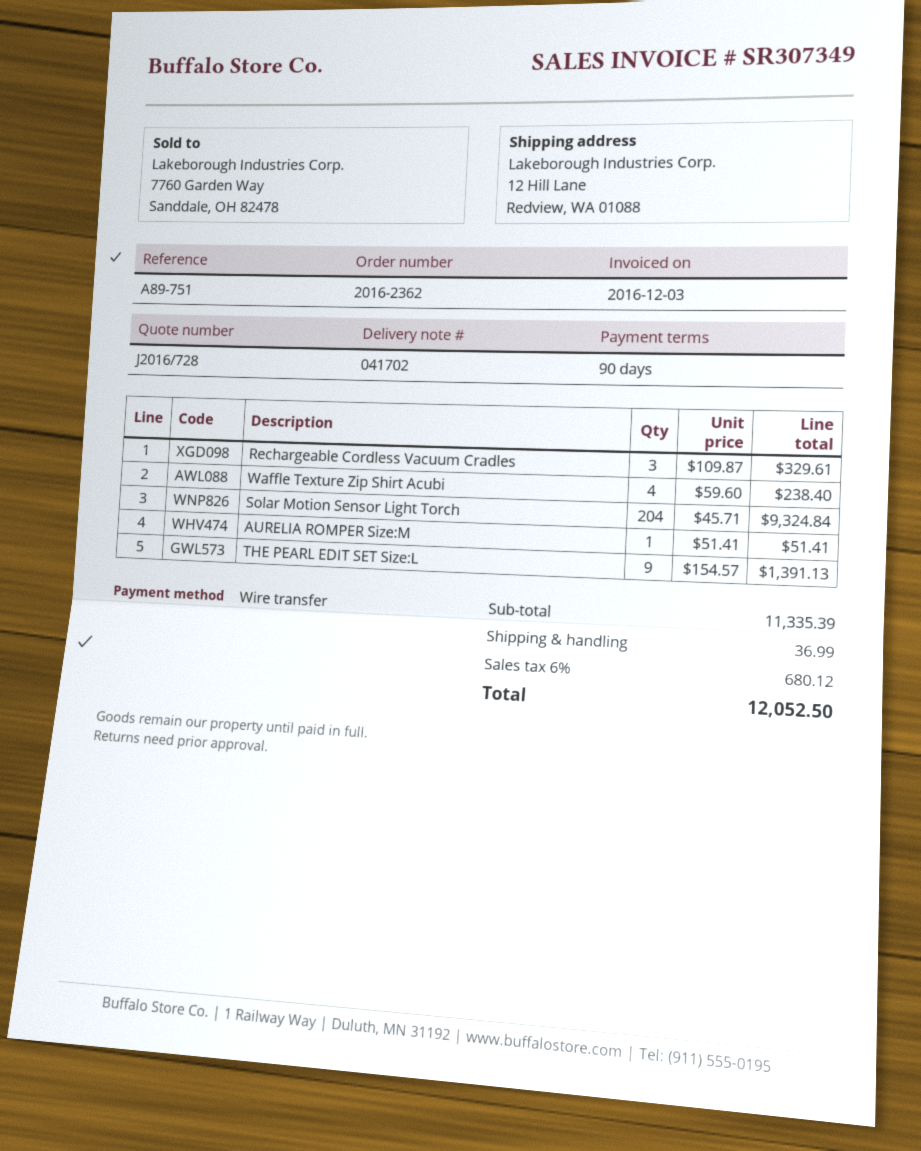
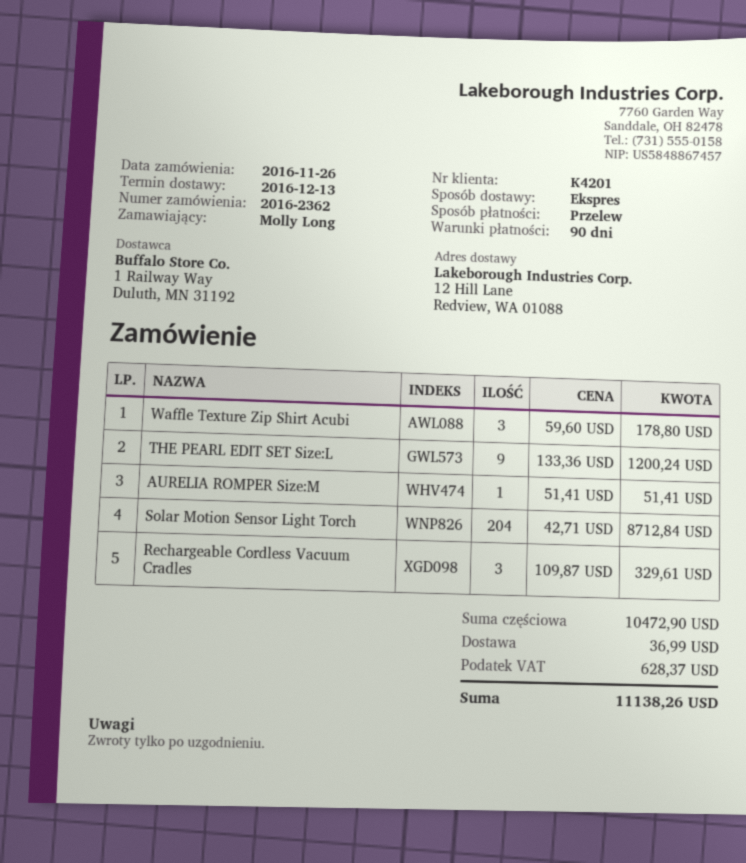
Waffle Texture Zip Shirt Acubi: 4 x 59.60 = 238.40 -> 3 x 59.60 = 178.80
Solar Motion Sensor Light Torch: 204 x 45.71 = 9324.84 -> 204 x 42.71 = 8712.84
THE PEARL EDIT SET Size:L: 9 x 154.57 = 1391.13 -> 9 x 133.36 = 1200.24
subtotal: 11335.39 -> 10472.90
tax: 680.12 -> 628.37
total: 12052.50 -> 11138.26

